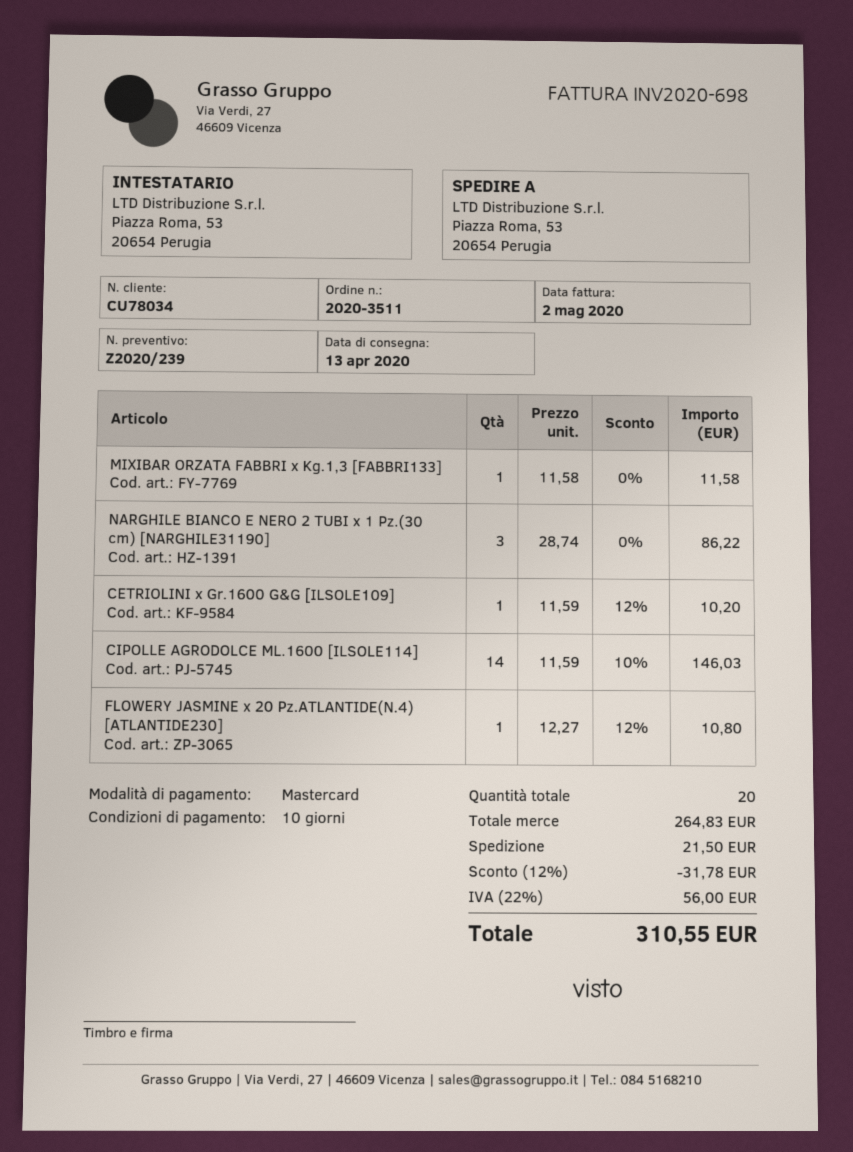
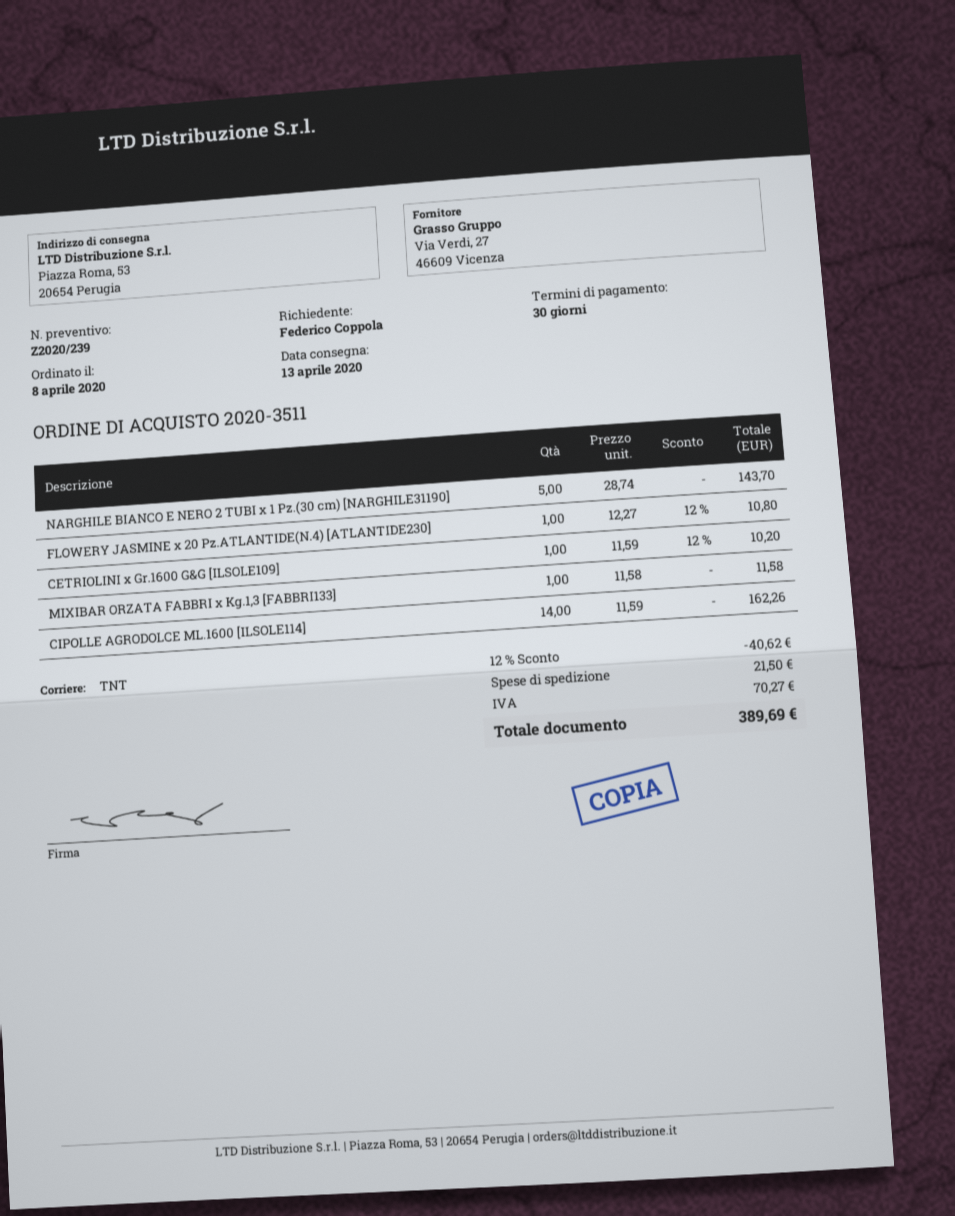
payment terms: 10 days -> 30 days
NARGHILE BIANCO E NERO 2 TUBI x 1 Pz.(30 cm) [NARGHILE31190]: 3 x 28.74 = 86.22 -> 5 x 28.74 = 143.70
CIPOLLE AGRODOLCE ML.1600 [ILSOLE114]: 14 x 11.59 - 10% = 146.03 -> 14 x 11.59 = 162.26
discount: 12% = 31.78 -> 12% = 40.62
tax: 56.00 -> 70.27
total: 310.55 -> 389.69

